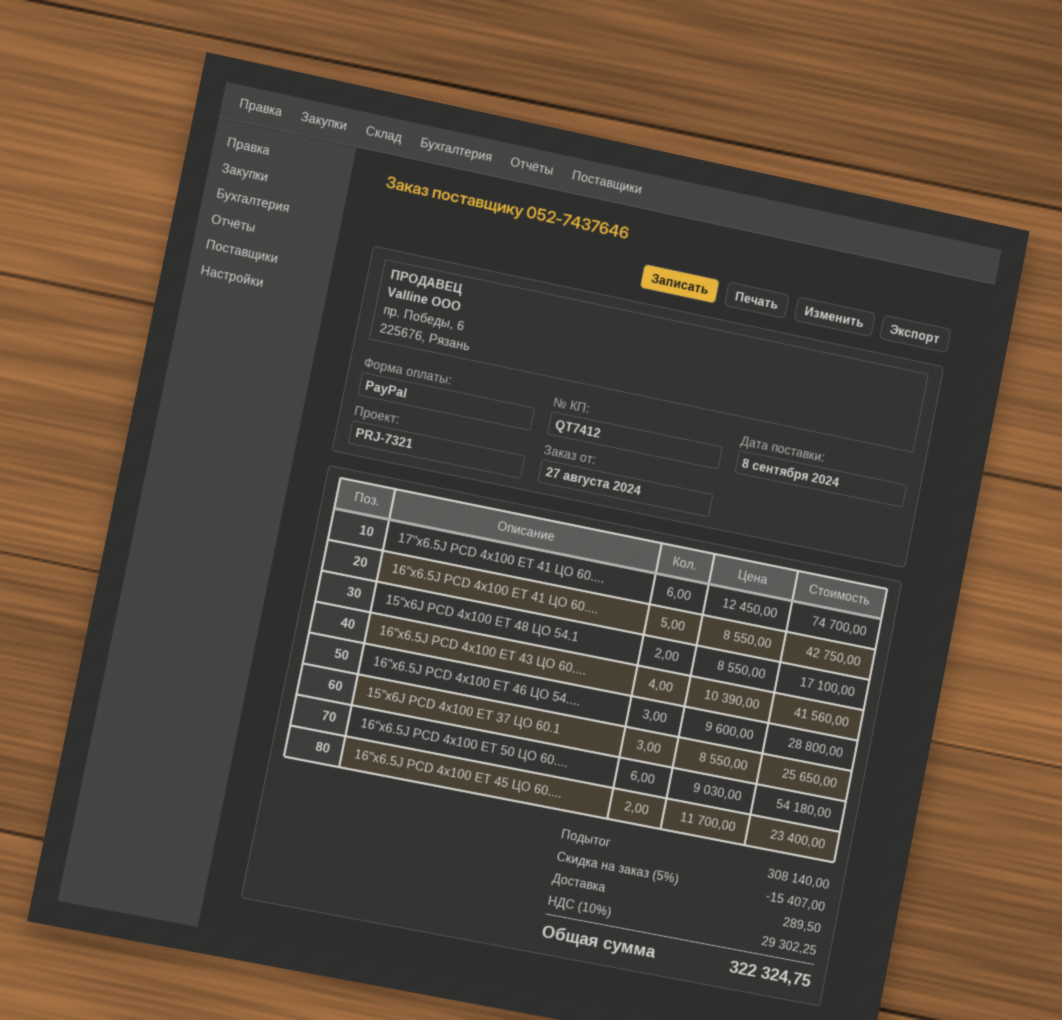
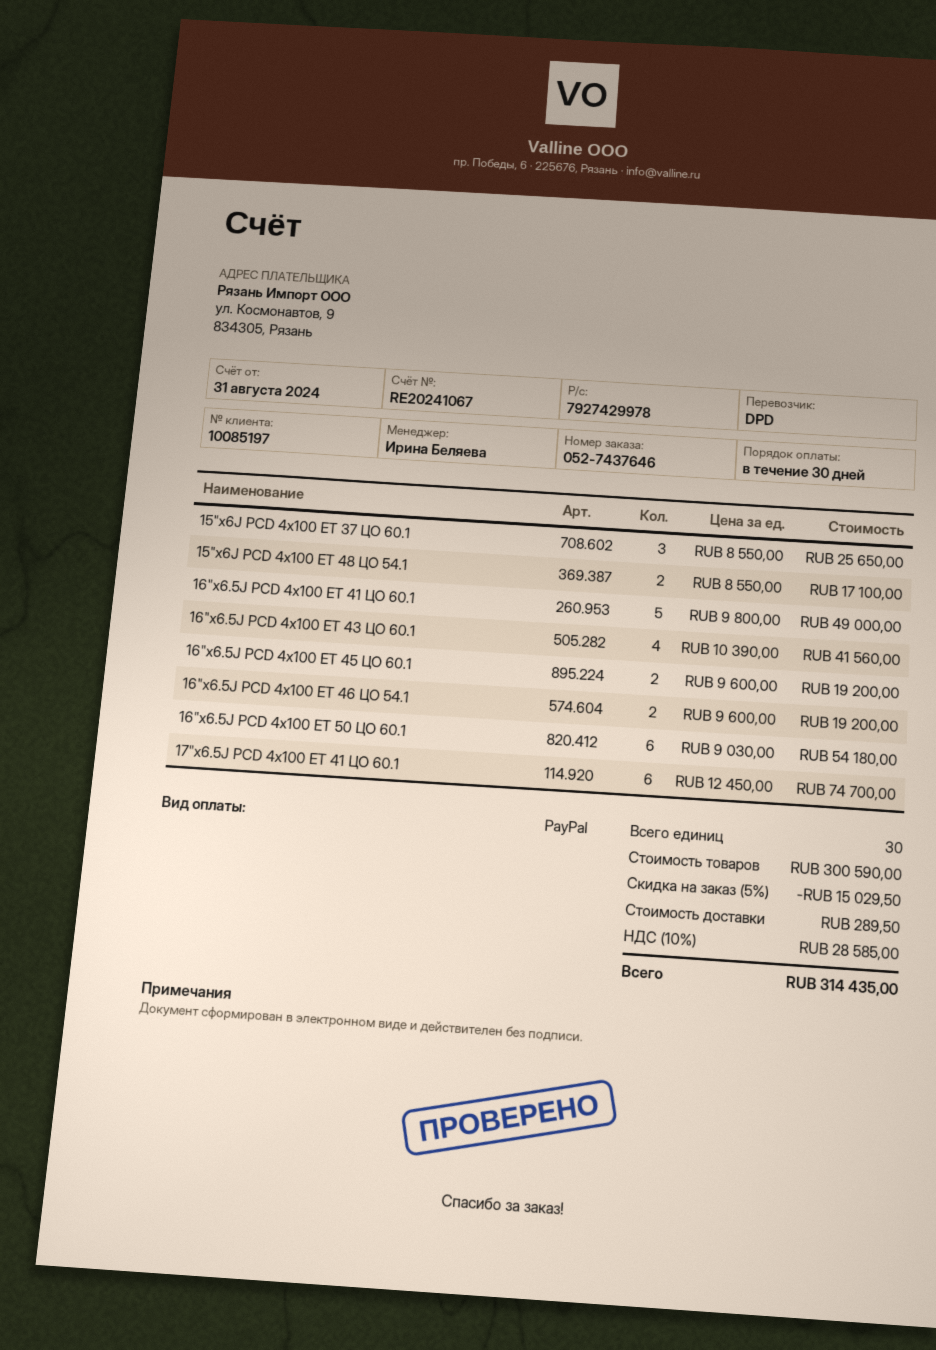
16"x6.5J PCD 4x100 ЕТ 41 ЦО 60....: 5 x 8550.00 = 42750.00 -> 5 x 9800.00 = 49000.00
16"x6.5J PCD 4x100 ЕТ 46 ЦО 54....: 3 x 9600.00 = 28800.00 -> 2 x 9600.00 = 19200.00
16"x6.5J PCD 4x100 ЕТ 45 ЦО 60....: 2 x 11700.00 = 23400.00 -> 2 x 9600.00 = 19200.00
subtotal: 308140.00 -> 300590.00
discount: 5% = 15407.00 -> 5% = 15029.50
tax: 10% = 29302.25 -> 10% = 28585.00
total: 322324.75 -> 314435.00

